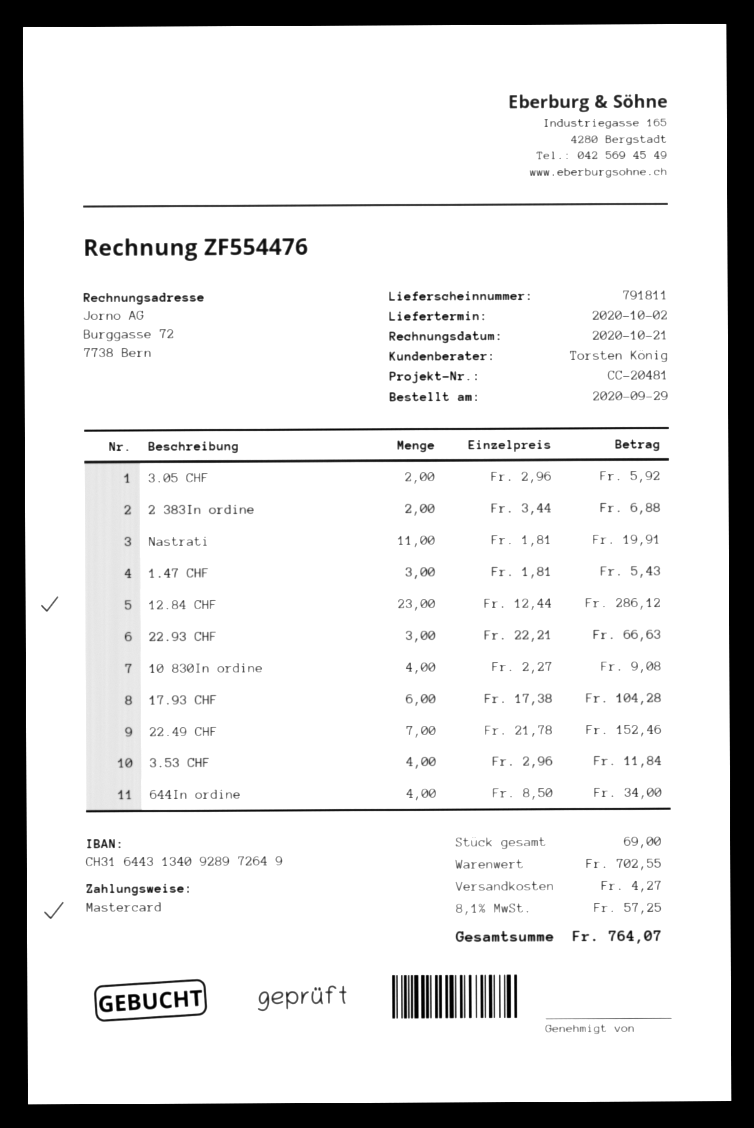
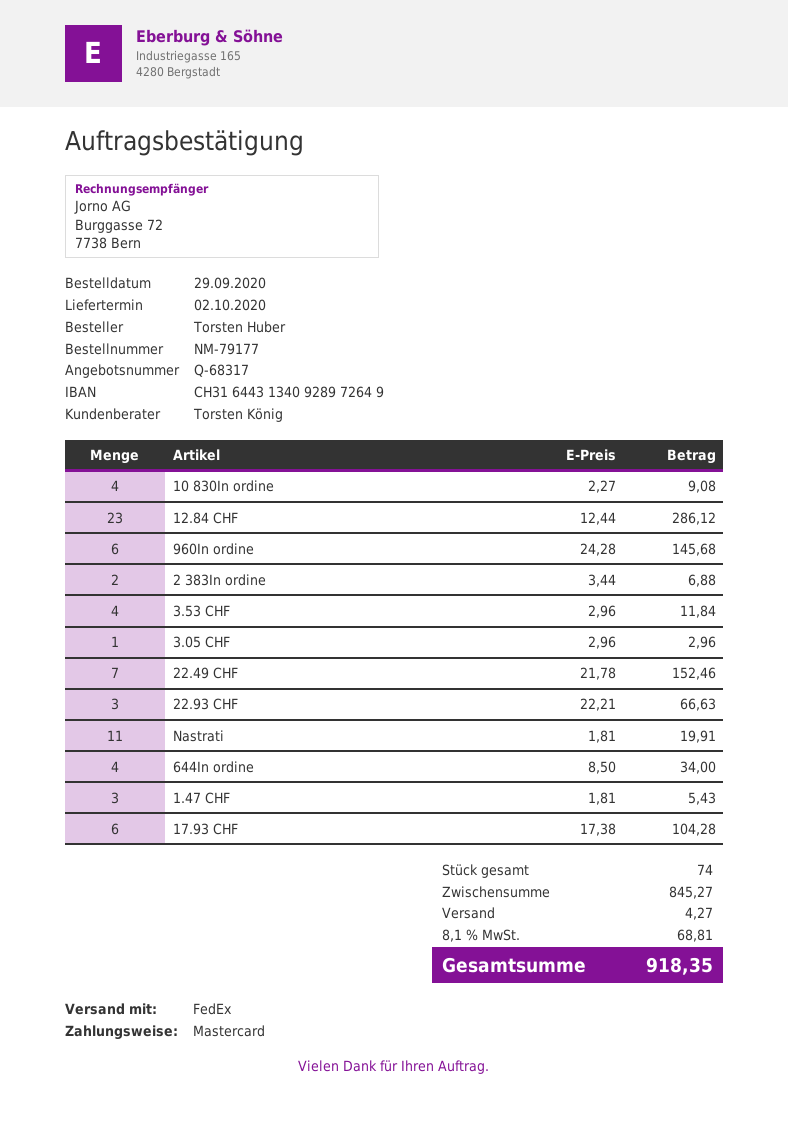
3.05 CHF: 2 x 2.96 = 5.92 -> 1 x 2.96 = 2.96
960In ordine: none -> 6 x 24.28 = 145.68
total quantity: 69 -> 74
subtotal: 702.55 -> 845.27
tax: 8.1% = 57.25 -> 8.1% = 68.81
total: 764.07 -> 918.35

